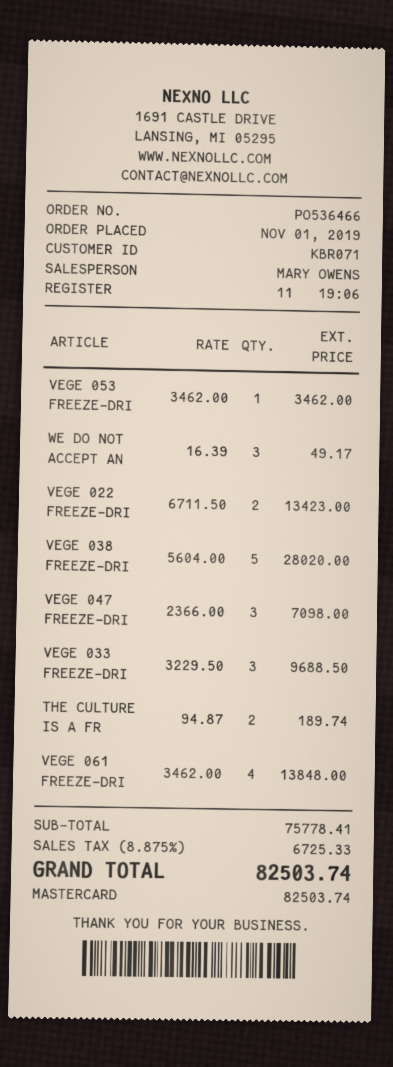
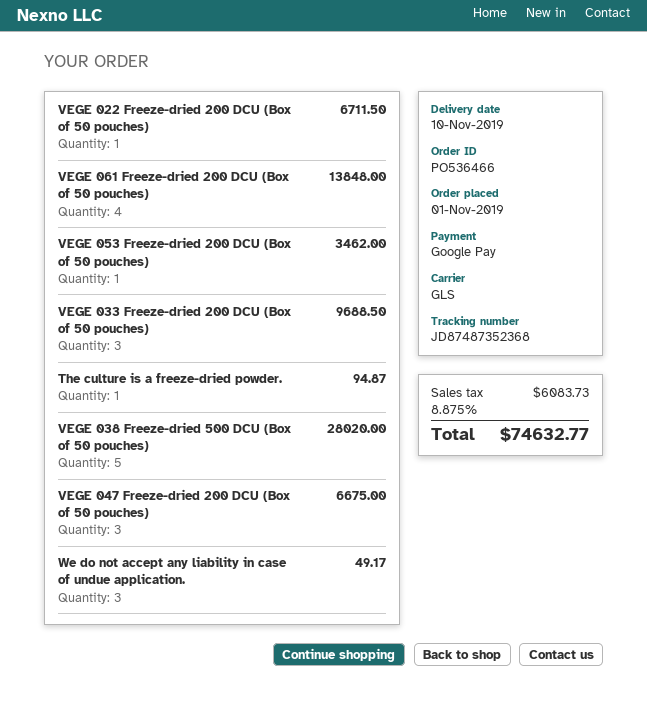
payment method: Mastercard -> Google Pay
VEGE 022 FREEZE-DRI: 2 for 13423.00 -> 1 for 6711.50
VEGE 047 FREEZE-DRI: 3 for 7098.00 -> 3 for 6675.00
THE CULTURE IS A FR: 2 for 189.74 -> 1 for 94.87
tax: 8.875% = 6725.33 -> 8.875% = 6083.73
total: 82503.74 -> 74632.77

